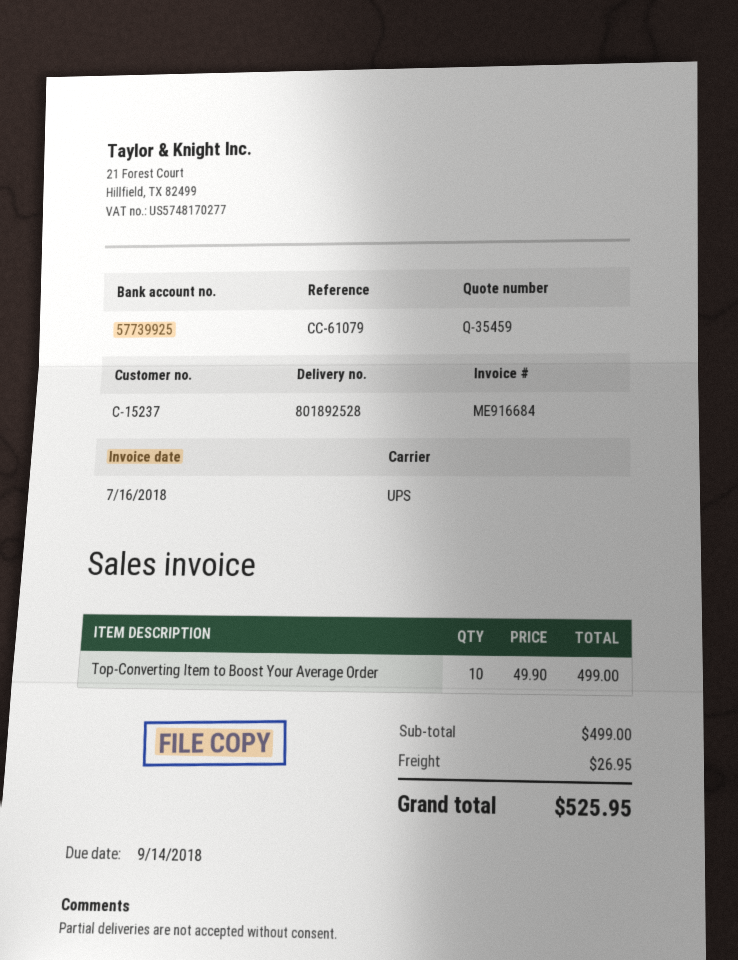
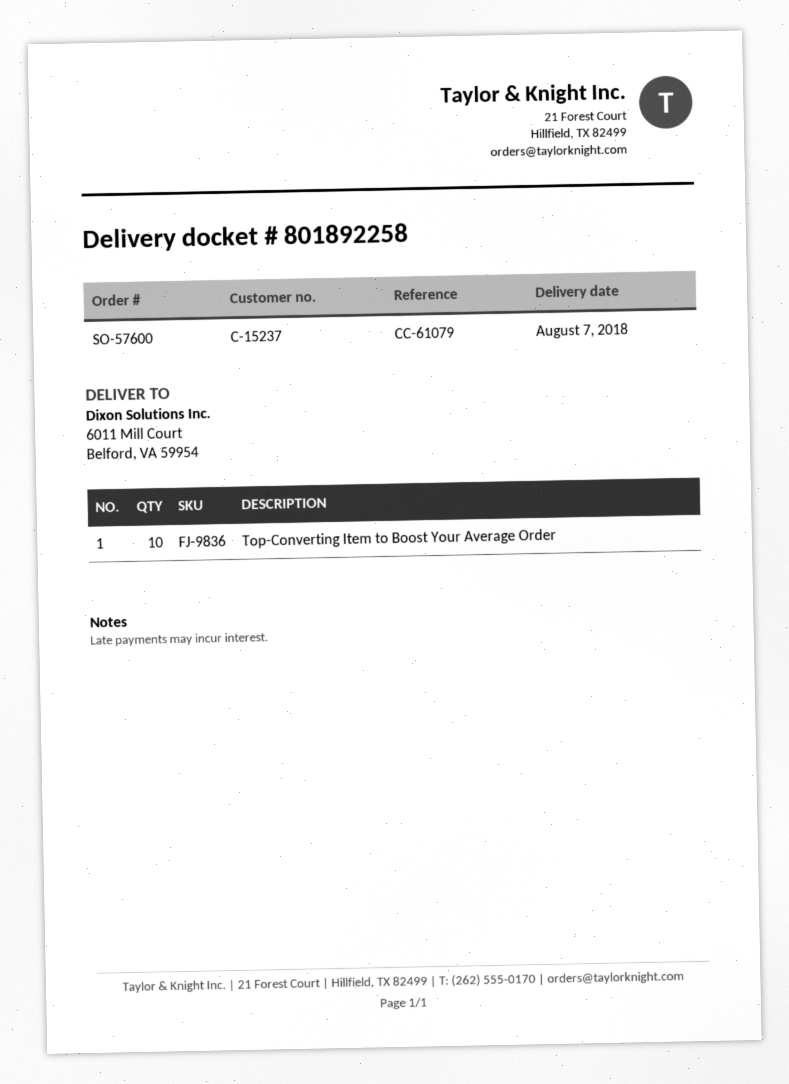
delivery note number: 801892528 -> 801892258

